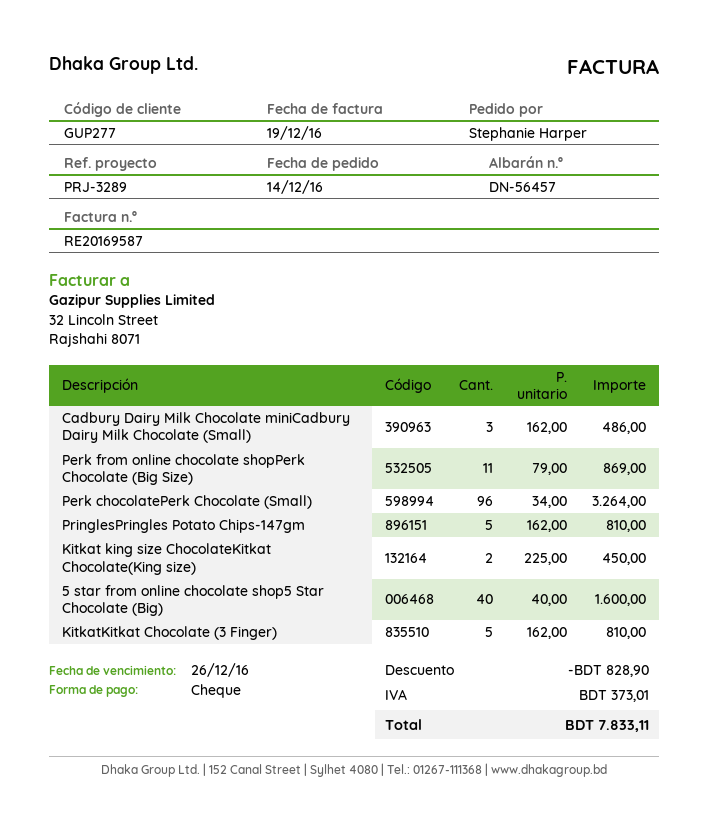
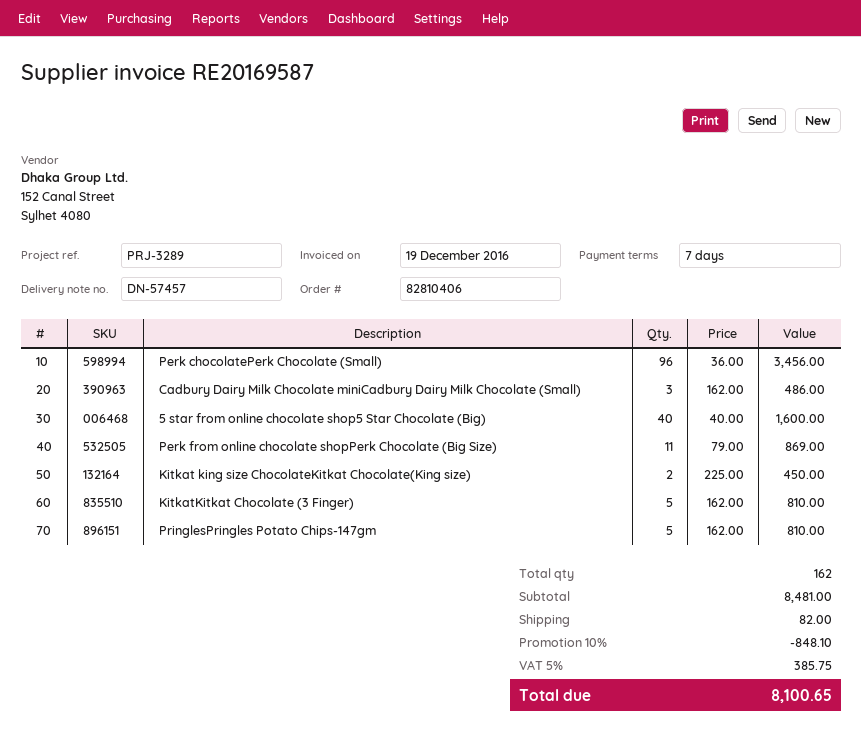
delivery note number: DN-56457 -> DN-57457
Perk chocolatePerk Chocolate (Small): 96 x 34.00 = 3264.00 -> 96 x 36.00 = 3456.00
discount: 828.90 -> 848.10
shipping: none -> 82.00
tax: 373.01 -> 385.75
total: 7833.11 -> 8100.65

